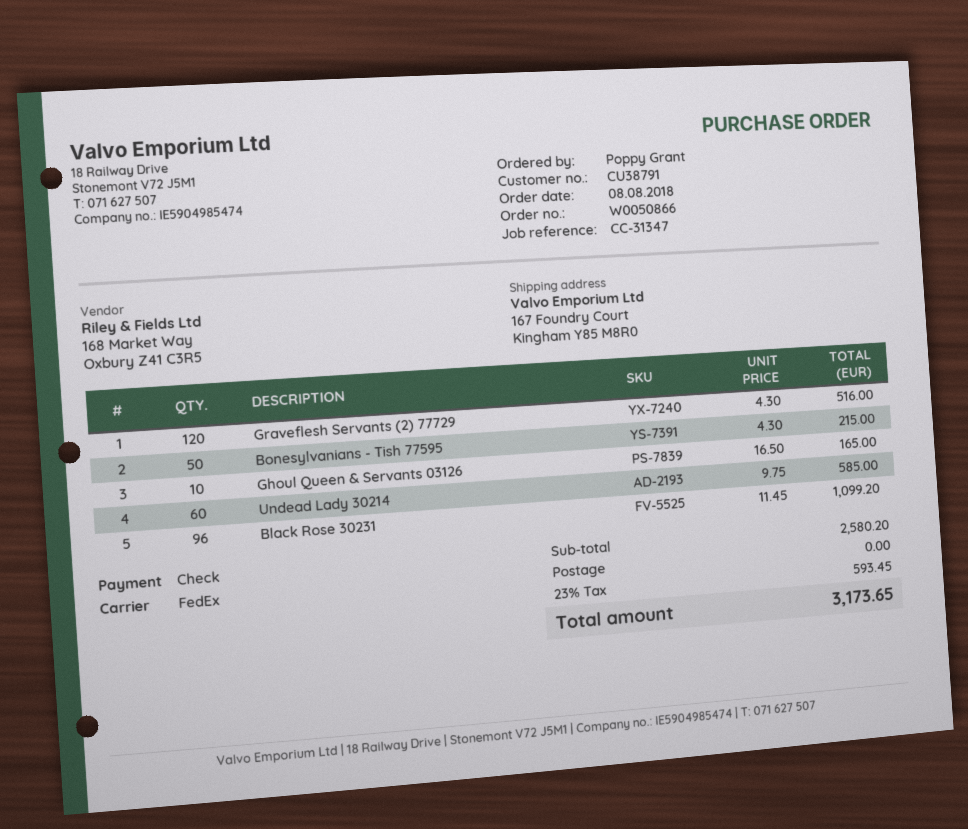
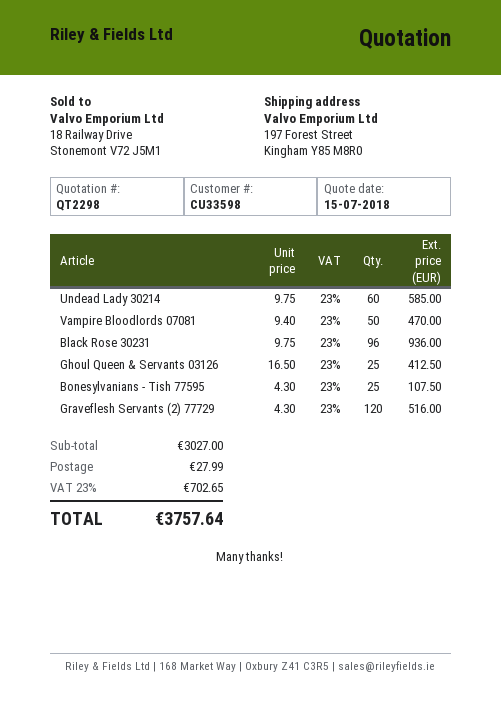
customer number: CU38791 -> CU33598
ship to: 167 Foundry Court, Kingham Y85 M8R0 -> 197 Forest Street, Kingham Y85 M8R0
Bonesylvanians - Tish 77595: 50 x 4.30 = 215.00 -> 25 x 4.30 = 107.50
Ghoul Queen & Servants 03126: 10 x 16.50 = 165.00 -> 25 x 16.50 = 412.50
Black Rose 30231: 96 x 11.45 = 1099.20 -> 96 x 9.75 = 936.00
Vampire Bloodlords 07081: none -> 50 x 9.40 = 470.00
subtotal: 2580.20 -> 3027.00
shipping: 0.00 -> 27.99
tax: 23% = 593.45 -> 23% = 702.65
total: 3173.65 -> 3757.64

